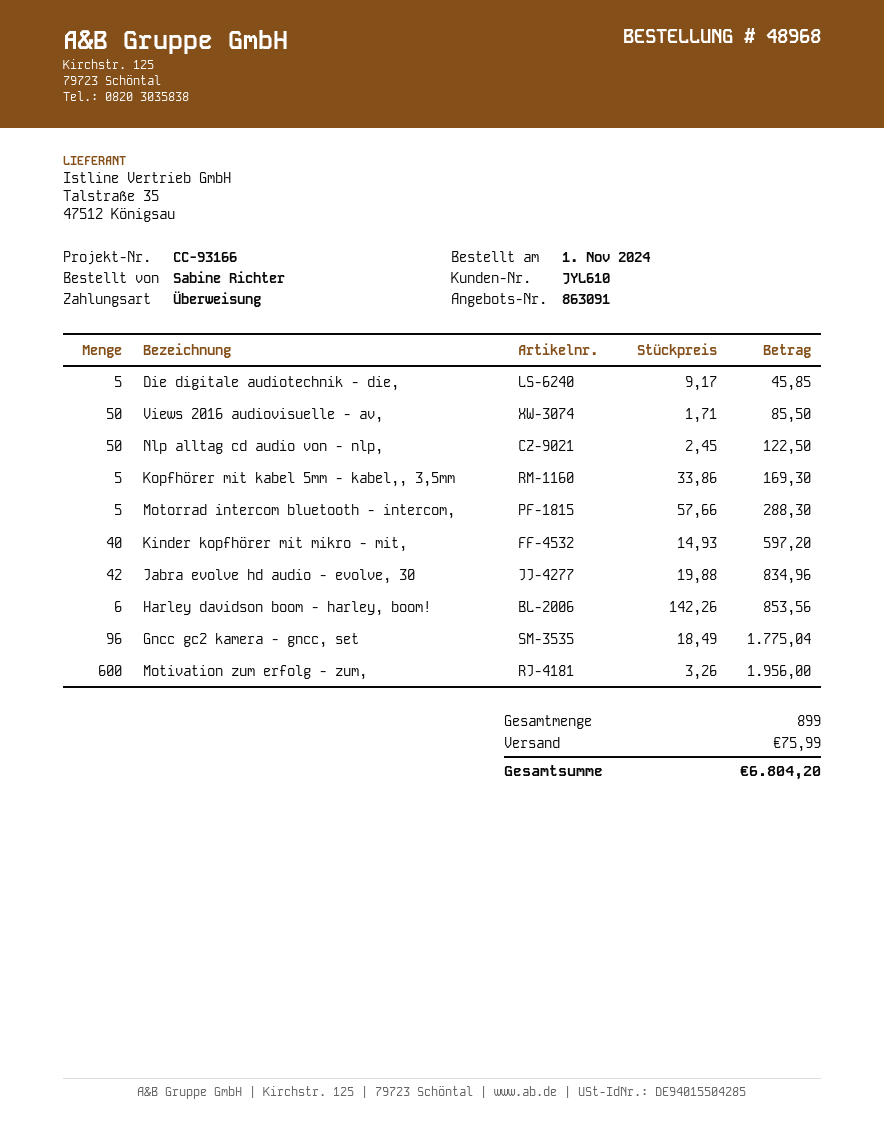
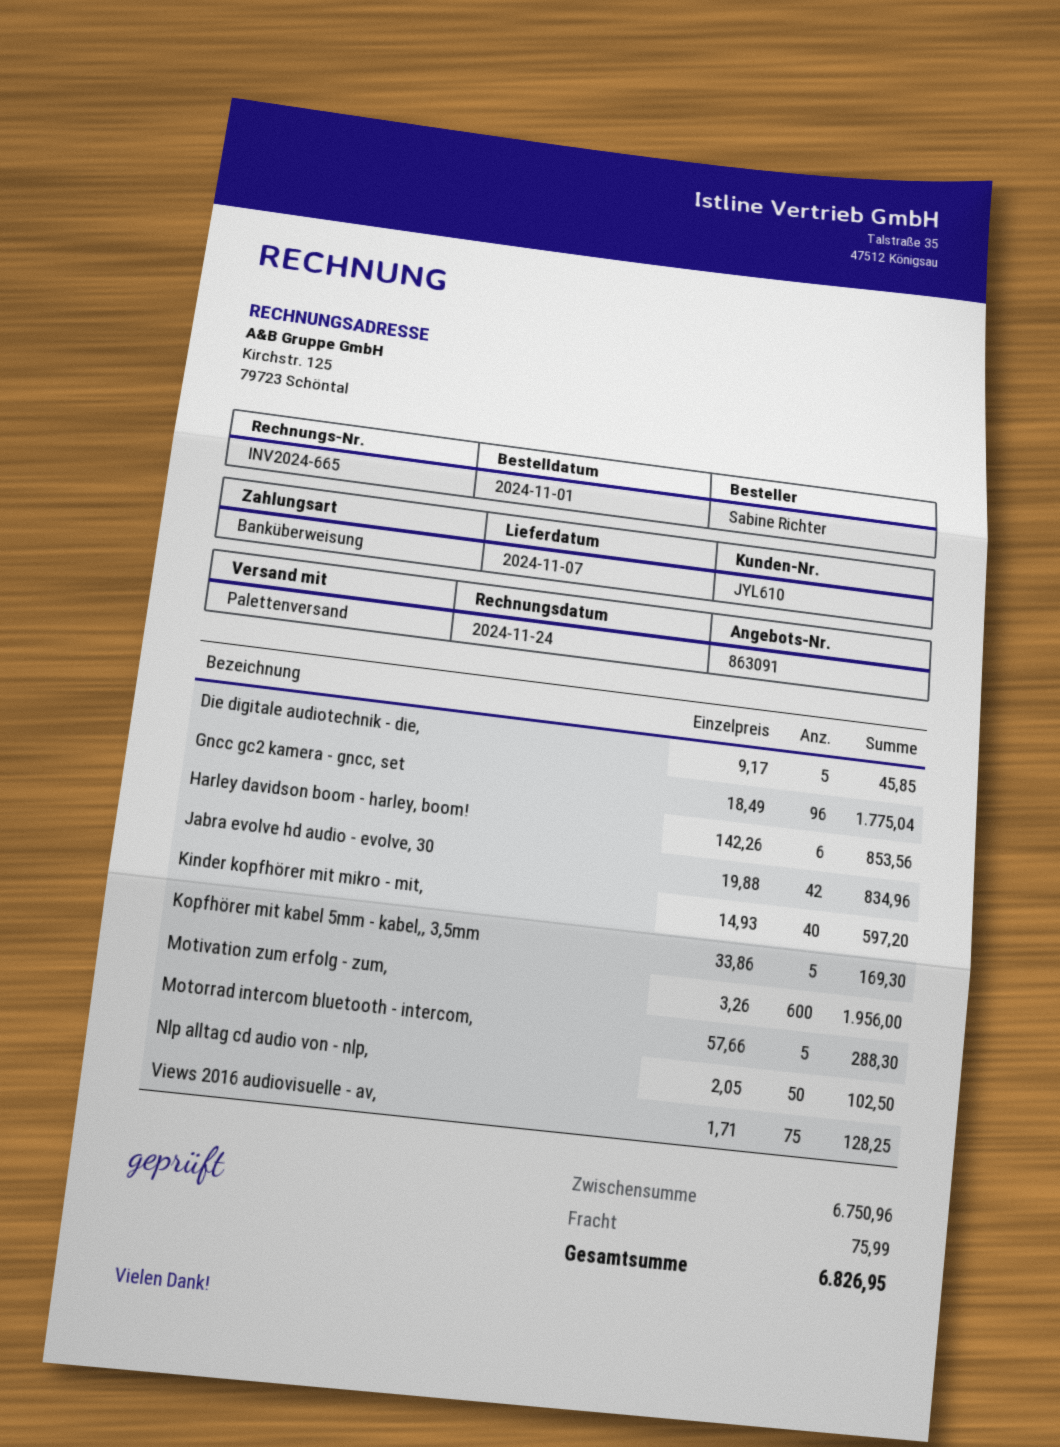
Views 2016 audiovisuelle - av,: 50 x 1.71 = 85.50 -> 75 x 1.71 = 128.25
Nlp alltag cd audio von - nlp,: 50 x 2.45 = 122.50 -> 50 x 2.05 = 102.50
total: 6804.20 -> 6826.95

